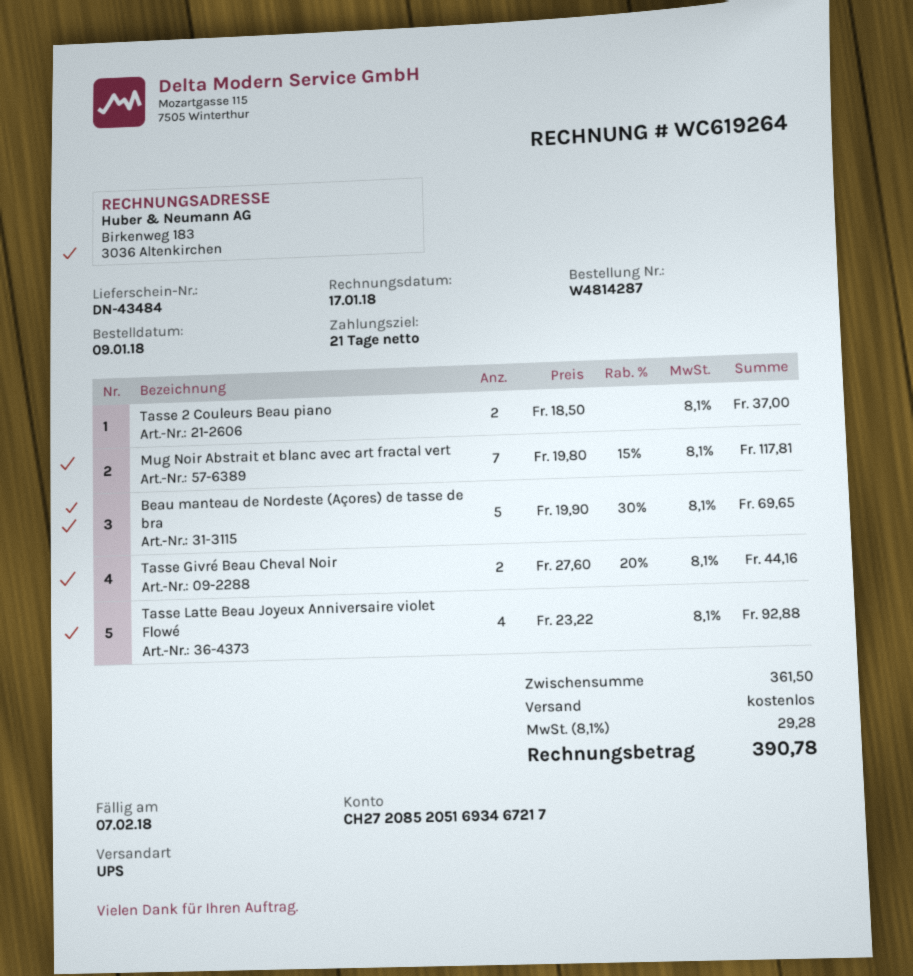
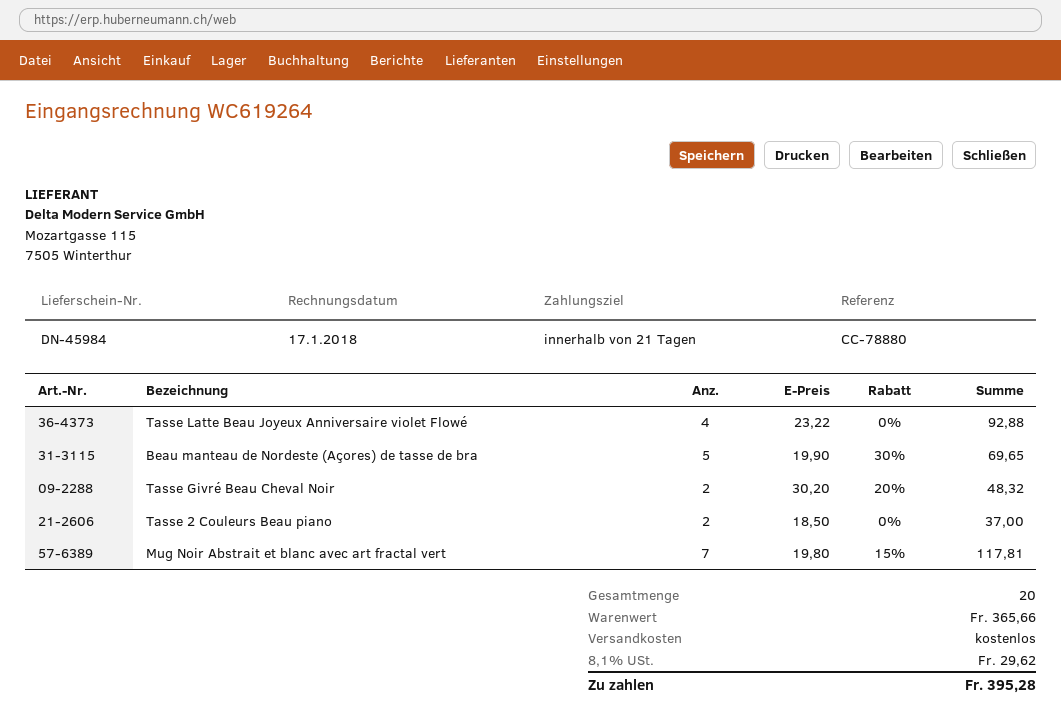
delivery note number: DN-43484 -> DN-45984
Tasse Givré Beau Cheval Noir: 2 x 27.60 - 20% = 44.16 -> 2 x 30.20 - 20% = 48.32
subtotal: 361.50 -> 365.66
tax: 8.1% = 29.28 -> 8.1% = 29.62
total: 390.78 -> 395.28

